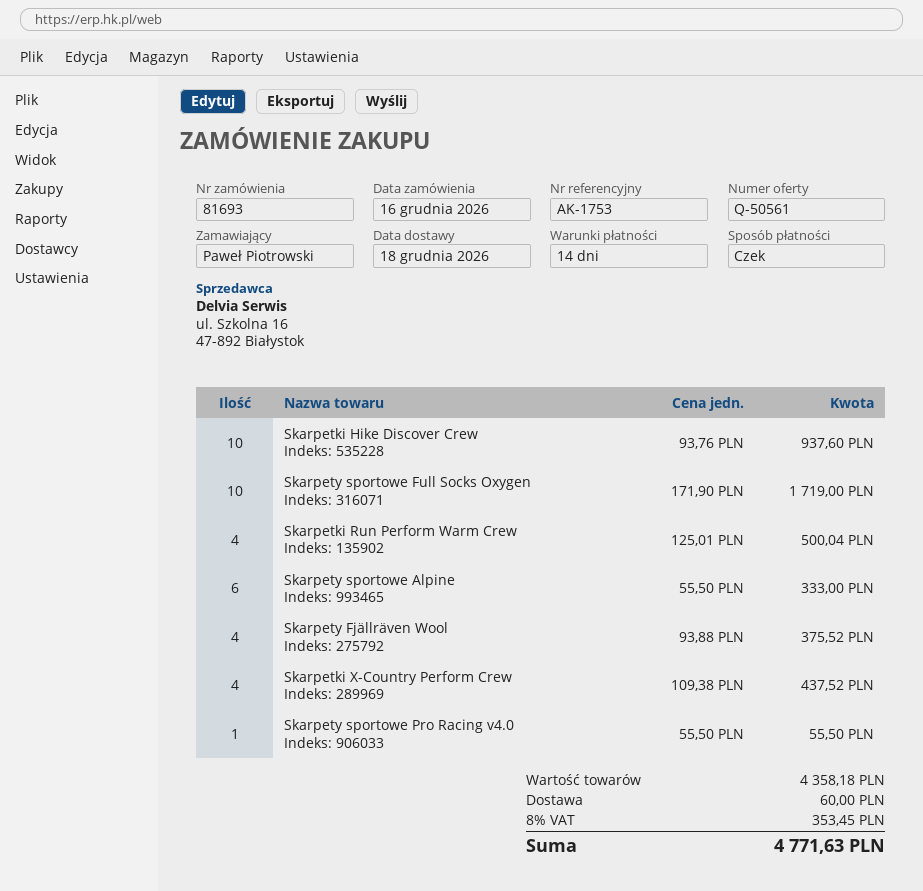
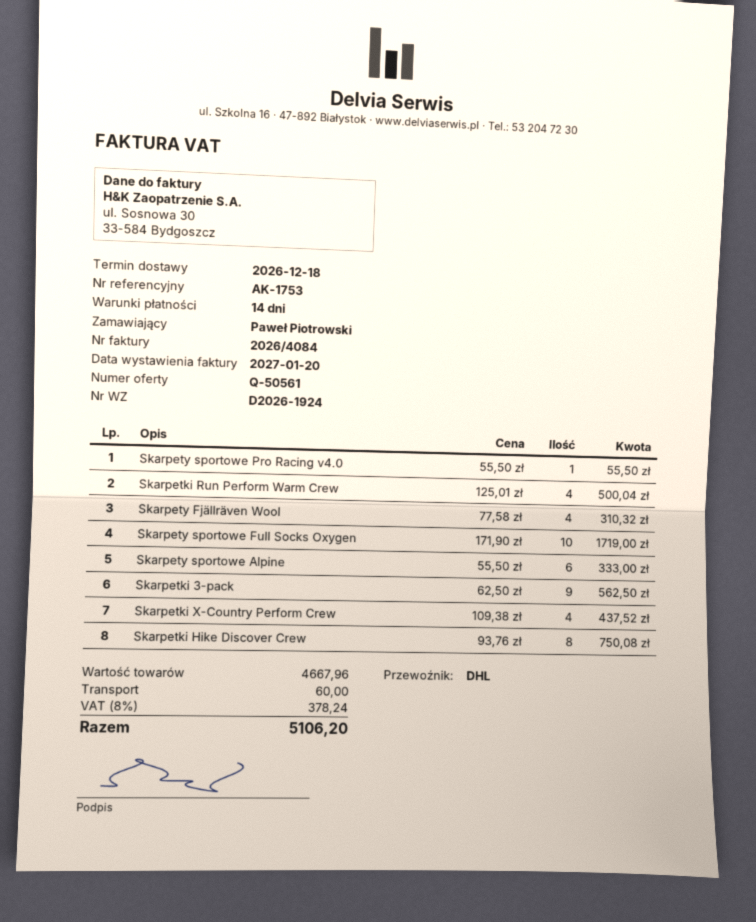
Skarpetki Hike Discover Crew: 10 x 93.76 = 937.60 -> 8 x 93.76 = 750.08
Skarpety Fjällräven Wool: 4 x 93.88 = 375.52 -> 4 x 77.58 = 310.32
Skarpetki 3-pack: none -> 9 x 62.50 = 562.50
subtotal: 4358.18 -> 4667.96
tax: 8% = 353.45 -> 8% = 378.24
total: 4771.63 -> 5106.20

